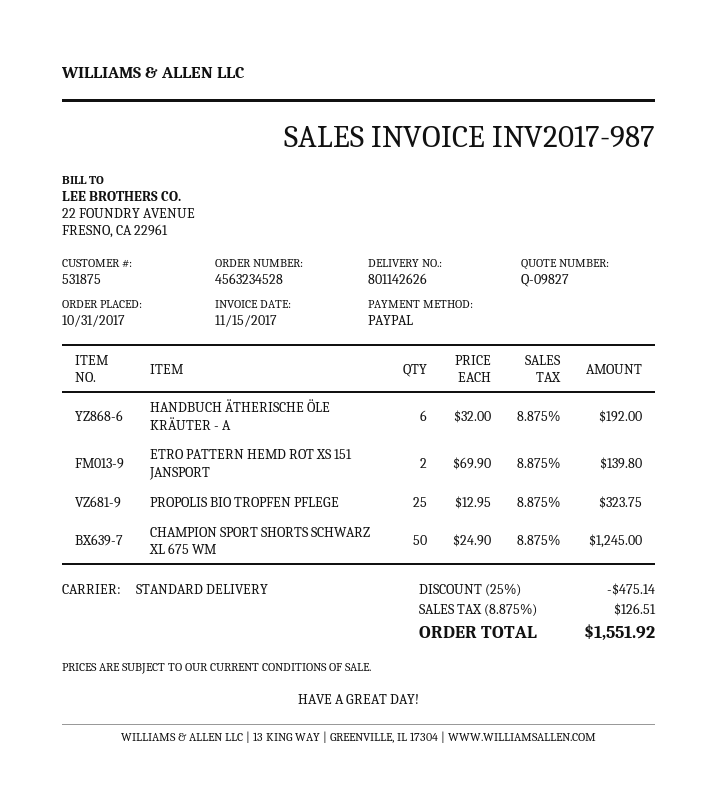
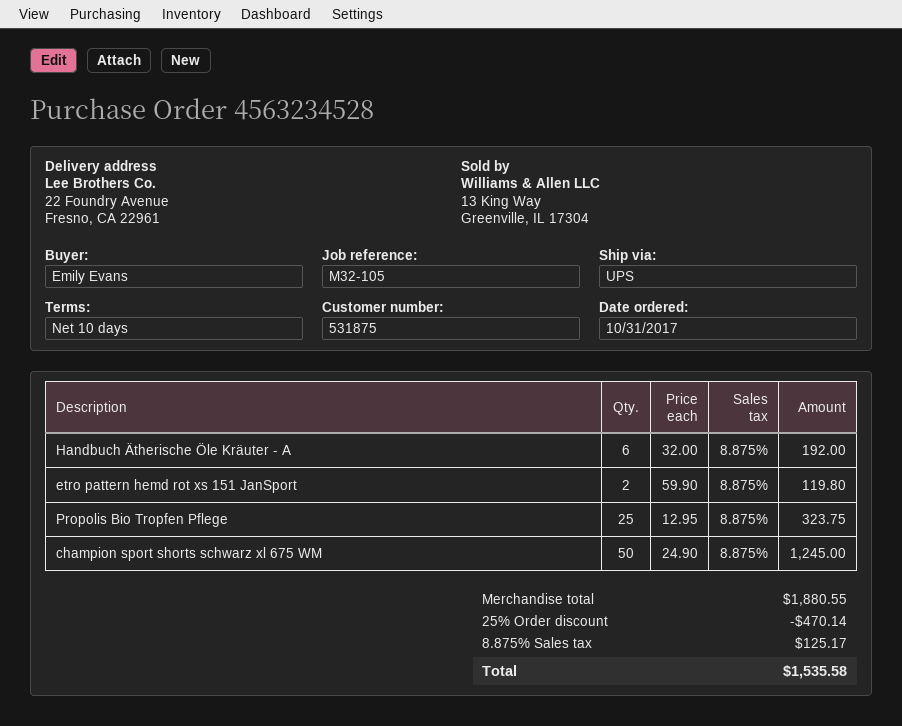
shipping method: standard -> UPS
ETRO PATTERN HEMD ROT XS 151 JANSPORT: 2 x 69.90 = 139.80 -> 2 x 59.90 = 119.80
discount: 25% = 475.14 -> 25% = 470.14
tax: 8.875% = 126.51 -> 8.875% = 125.17
total: 1551.92 -> 1535.58

